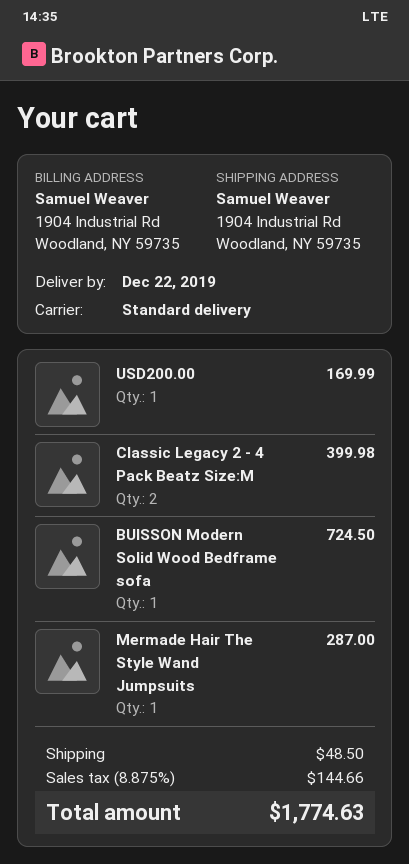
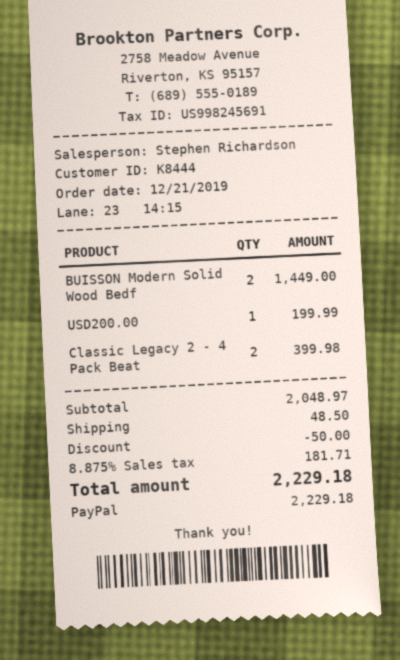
USD200.00: 1 for 169.99 -> 1 for 199.99
BUISSON Modern Solid Wood Bedframe sofa: 1 for 724.50 -> 2 for 1449.00
Mermade Hair The Style Wand Jumpsuits: 1 for 287.00 -> none
discount: none -> 50.00
tax: 8.875% = 144.66 -> 8.875% = 181.71
total: 1774.63 -> 2229.18

